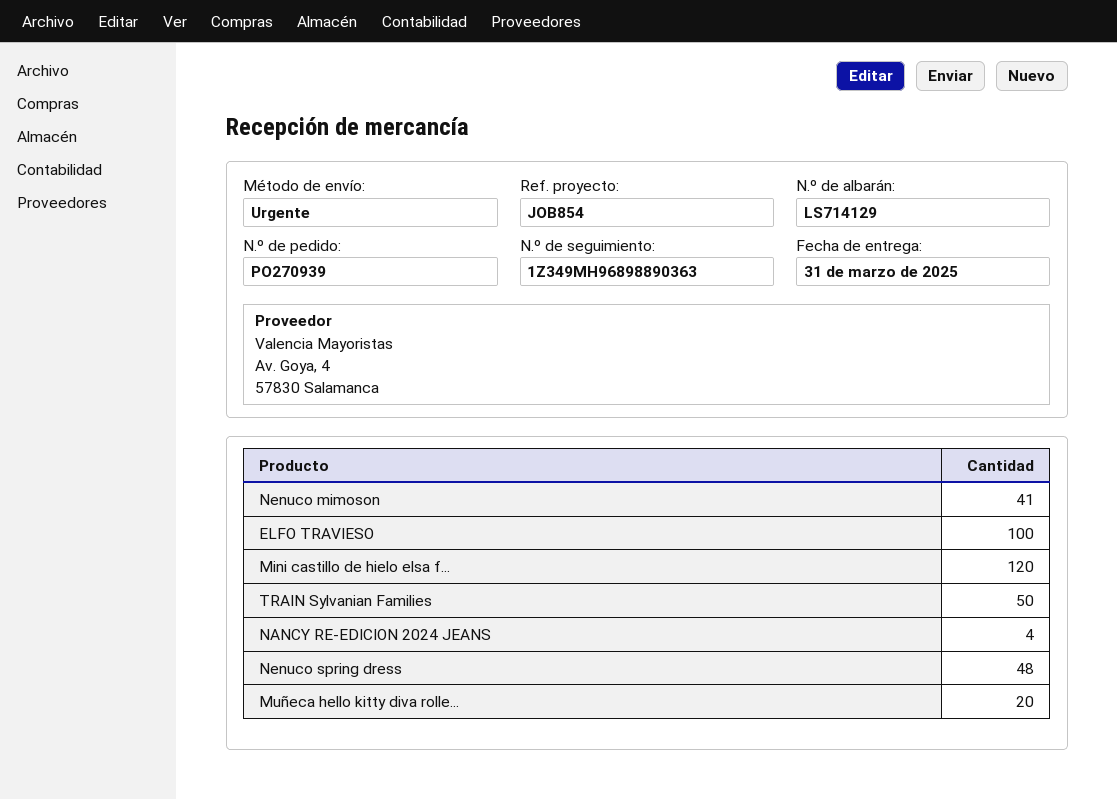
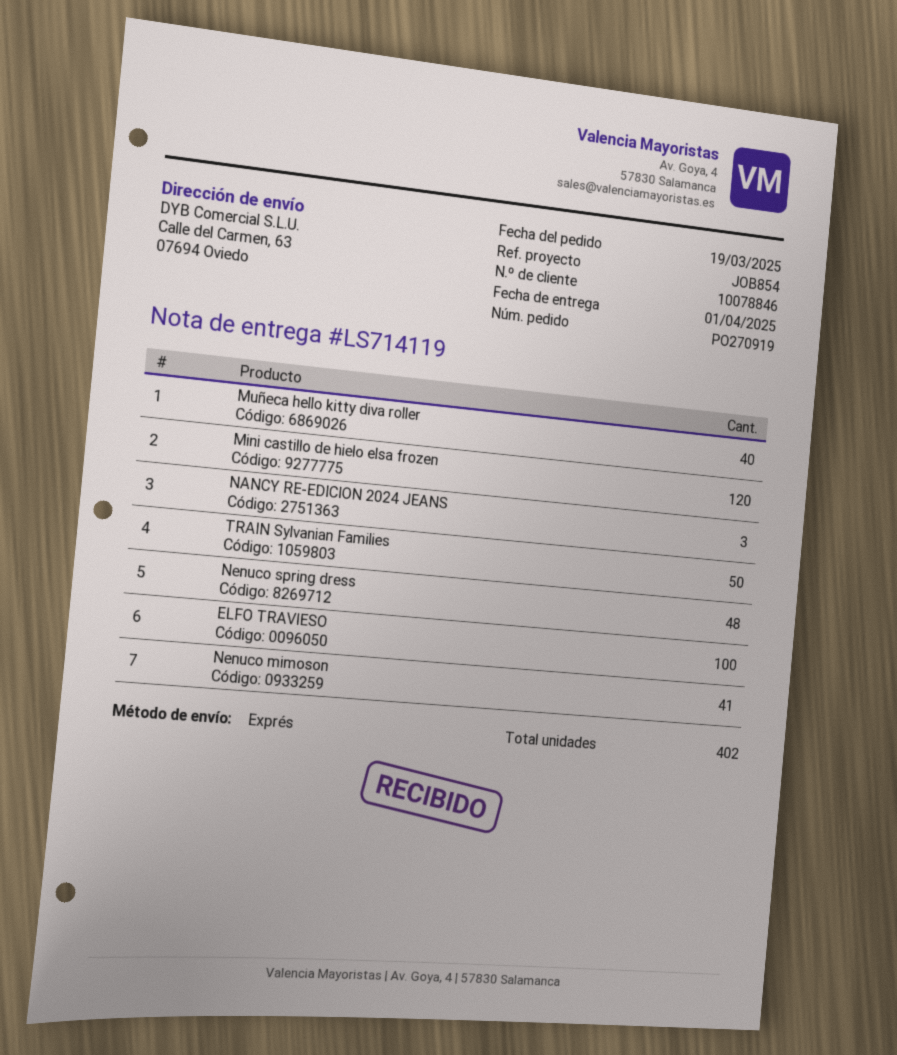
order number: PO270939 -> PO270919
delivery note number: LS714129 -> LS714119
delivery date: 2025-03-31 -> 2025-04-01
NANCY RE-EDICION 2024 JEANS: 4 -> 3
Muñeca hello kitty diva rolle...: 20 -> 40

